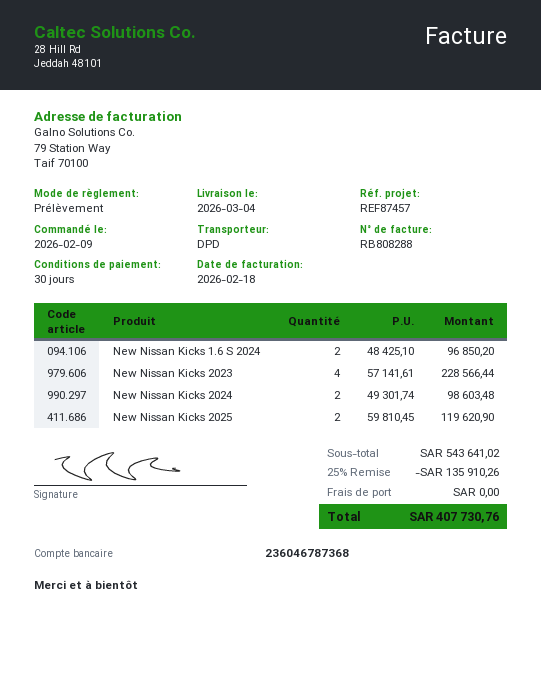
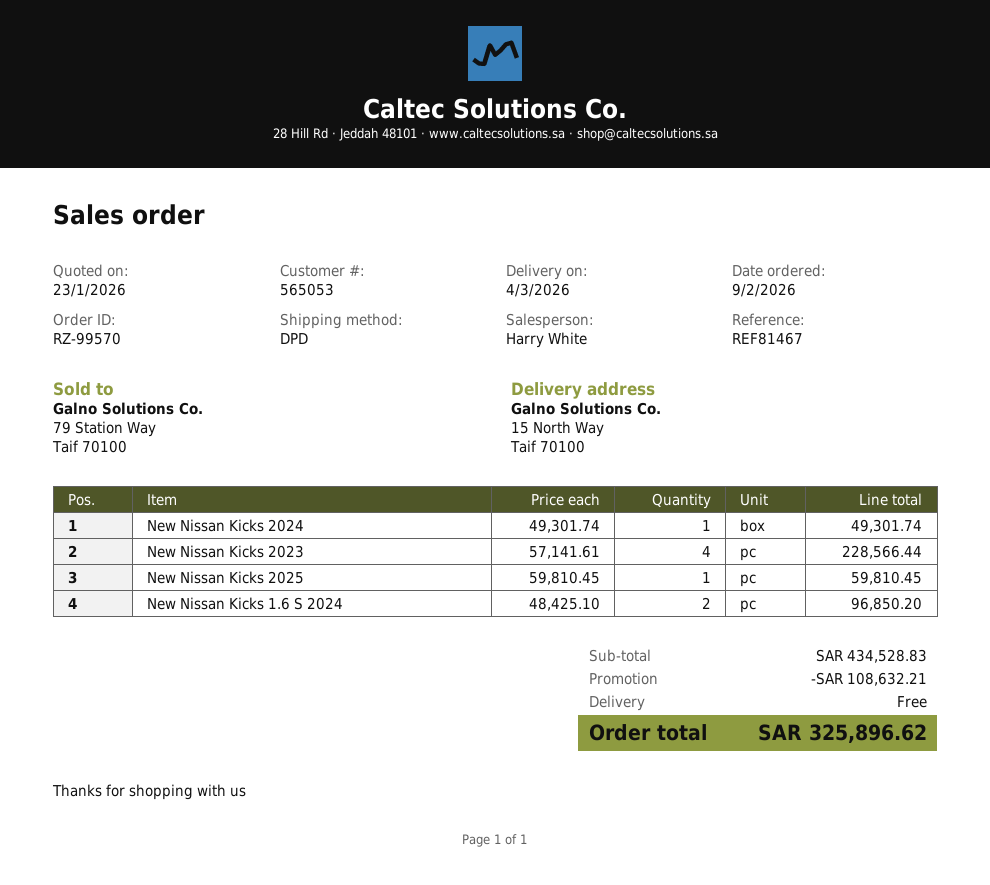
reference: REF87457 -> REF81467
New Nissan Kicks 2024: 2 x 49301.74 = 98603.48 -> 1 x 49301.74 = 49301.74
New Nissan Kicks 2025: 2 x 59810.45 = 119620.90 -> 1 x 59810.45 = 59810.45
subtotal: 543641.02 -> 434528.83
discount: 135910.26 -> 108632.21
total: 407730.76 -> 325896.62

